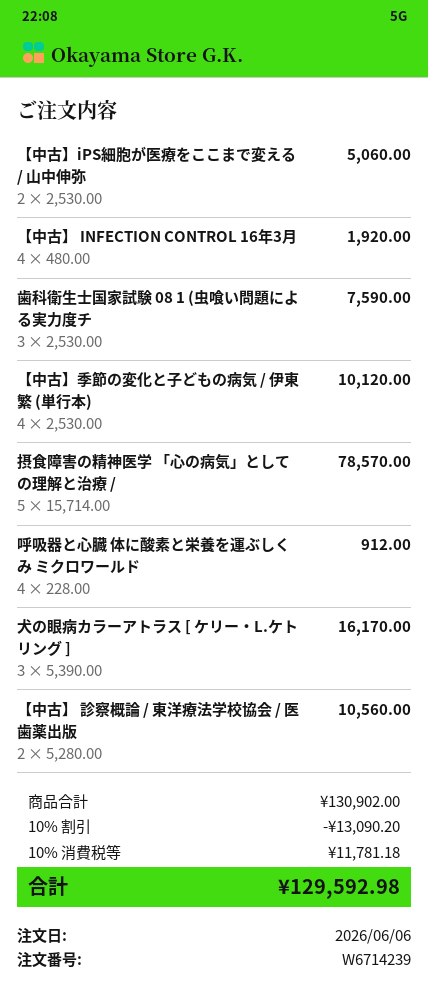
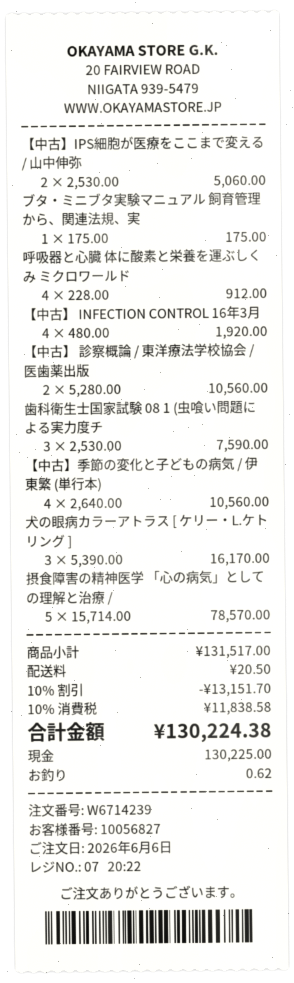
【中古】季節の変化と子どもの病気 / 伊東繁 (単行本): 4 x 2530.00 = 10120.00 -> 4 x 2640.00 = 10560.00
ブタ・ミニブタ実験マニュアル 飼育管理から、関連法規、実: none -> 1 x 175.00 = 175.00
subtotal: 130902.00 -> 131517.00
discount: 10% = 13090.20 -> 10% = 13151.70
shipping: none -> 20.50
tax: 10% = 11781.18 -> 10% = 11838.58
total: 129592.98 -> 130224.38

